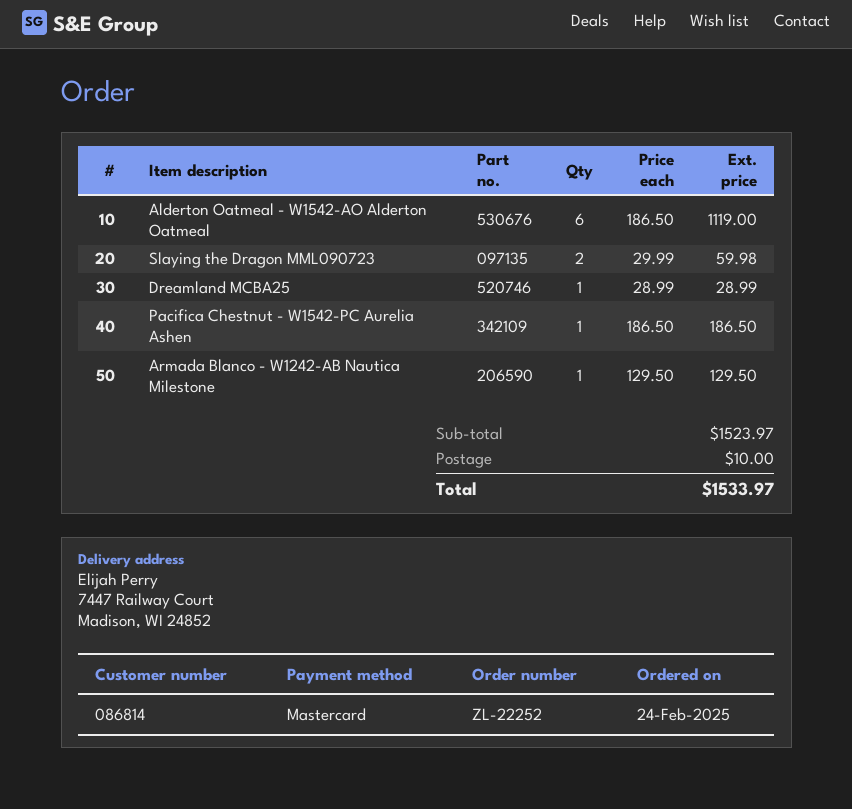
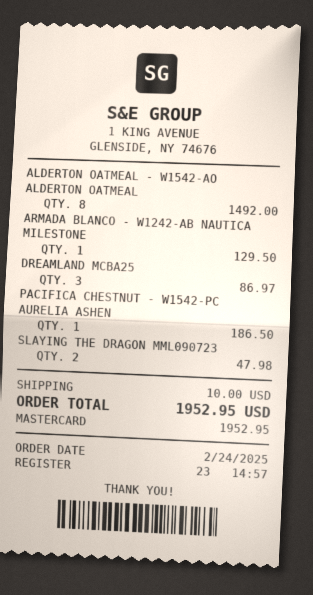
Alderton Oatmeal - W1542-AO Alderton Oatmeal: 6 for 1119.00 -> 8 for 1492.00
Slaying the Dragon MML090723: 2 for 59.98 -> 2 for 47.98
Dreamland MCBA25: 1 for 28.99 -> 3 for 86.97
total: 1533.97 -> 1952.95

